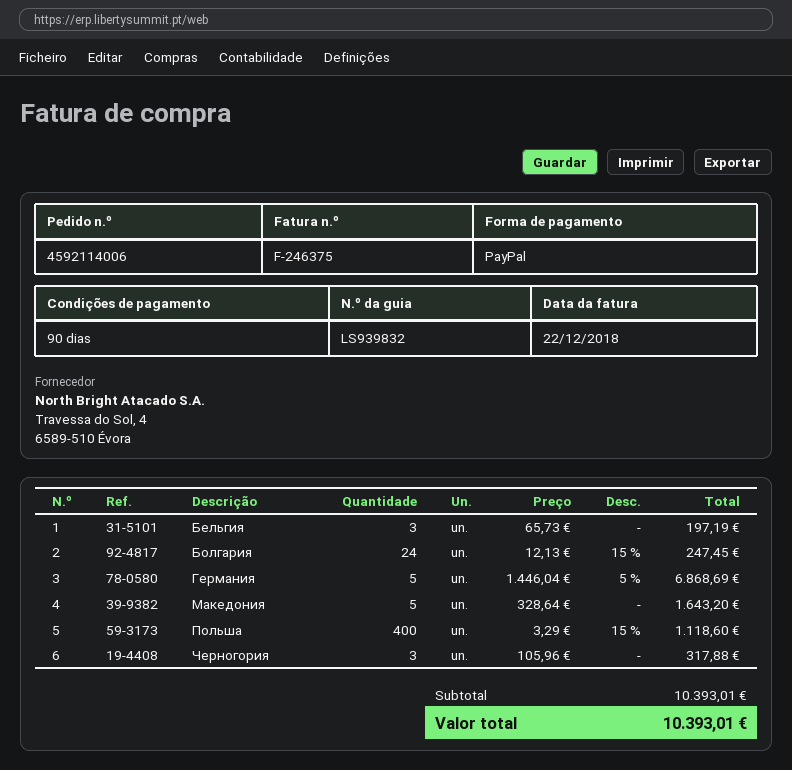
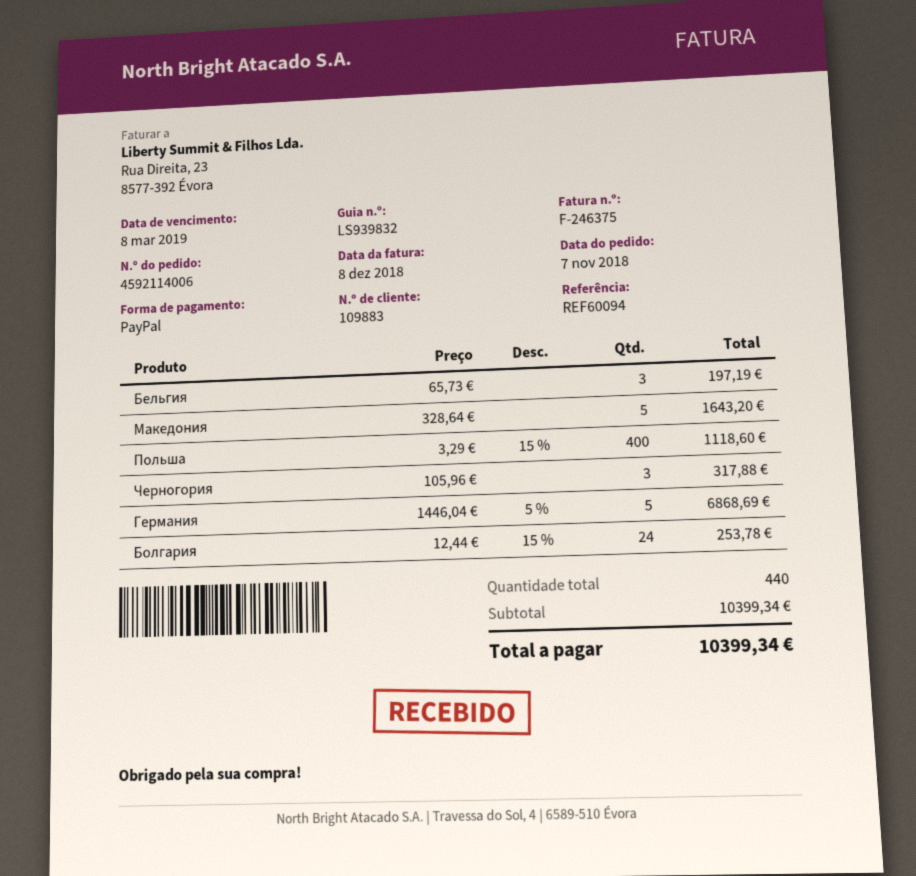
invoice date: 2018-12-22 -> 2018-12-08
Болгария: 24 x 12.13 - 15% = 247.45 -> 24 x 12.44 - 15% = 253.78
subtotal: 10393.01 -> 10399.34
total: 10393.01 -> 10399.34

